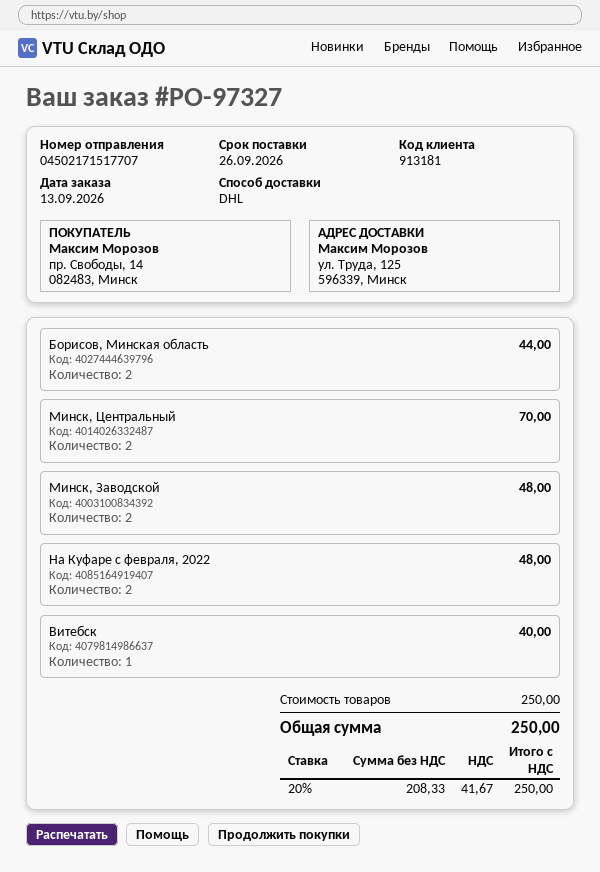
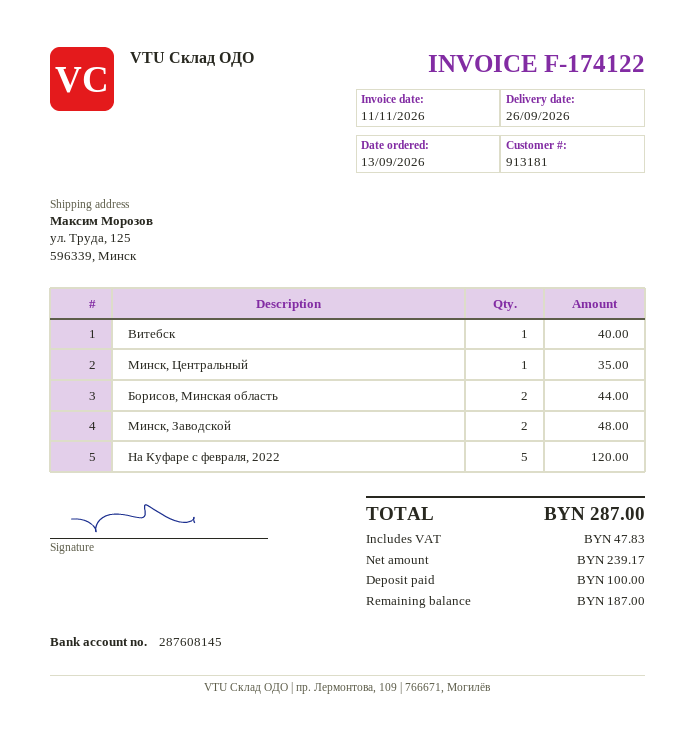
Минск, Центральный: 2 for 70.00 -> 1 for 35.00
На Куфаре с февраля, 2022: 2 for 48.00 -> 5 for 120.00
net: 208.33 -> 239.17
tax: 41.67 -> 47.83
total: 250.00 -> 287.00

